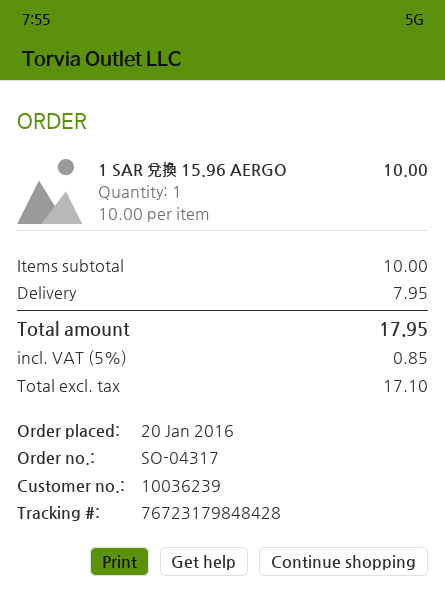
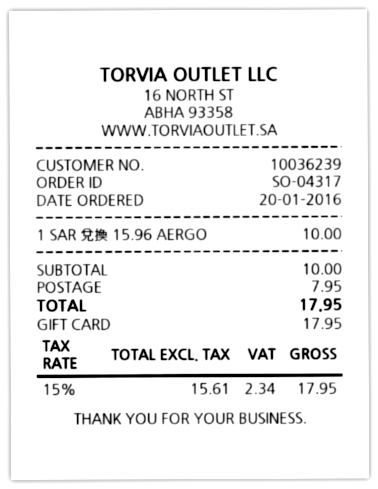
net: 17.10 -> 15.61
tax: 5% = 0.85 -> 15% = 2.34

